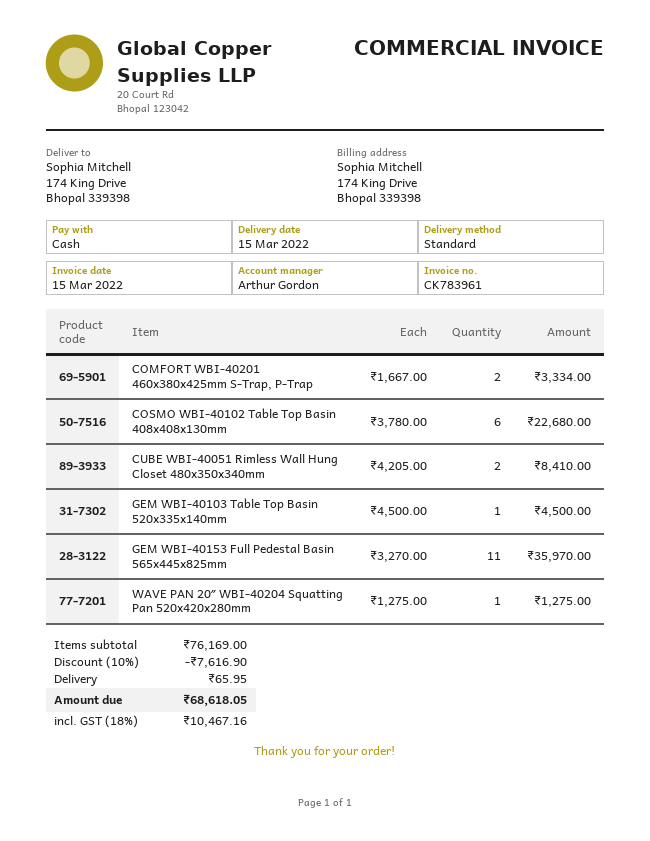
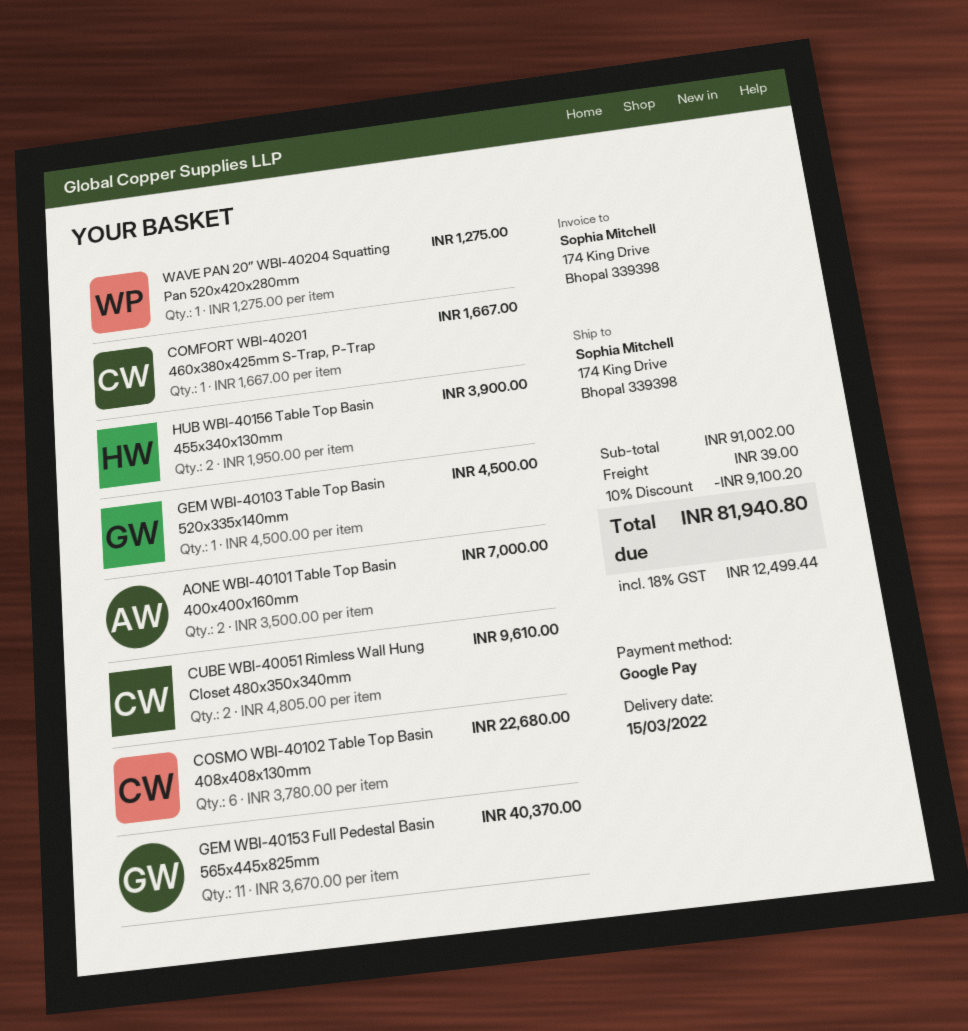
payment method: cash -> Google Pay
COMFORT WBI-40201 460x380x425mm S-Trap, P-Trap: 2 x 1667.00 = 3334.00 -> 1 x 1667.00 = 1667.00
CUBE WBI-40051 Rimless Wall Hung Closet 480x350x340mm: 2 x 4205.00 = 8410.00 -> 2 x 4805.00 = 9610.00
GEM WBI-40153 Full Pedestal Basin 565x445x825mm: 11 x 3270.00 = 35970.00 -> 11 x 3670.00 = 40370.00
HUB WBI-40156 Table Top Basin 455x340x130mm: none -> 2 x 1950.00 = 3900.00
AONE WBI-40101 Table Top Basin 400x400x160mm: none -> 2 x 3500.00 = 7000.00
subtotal: 76169.00 -> 91002.00
discount: 10% = 7616.90 -> 10% = 9100.20
shipping: 65.95 -> 39.00
tax: 18% = 10467.16 -> 18% = 12499.44
total: 68618.05 -> 81940.80

